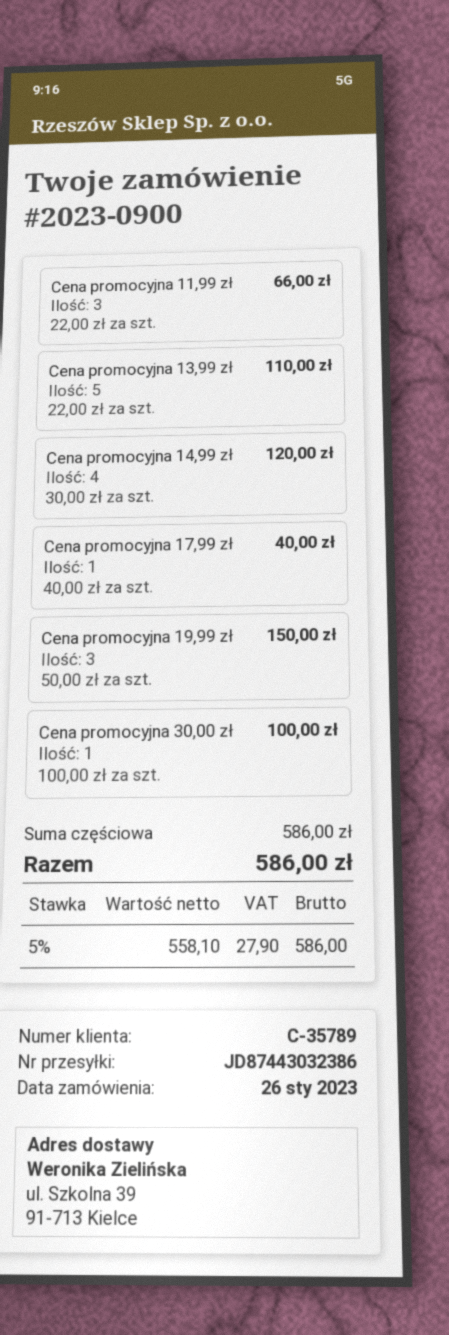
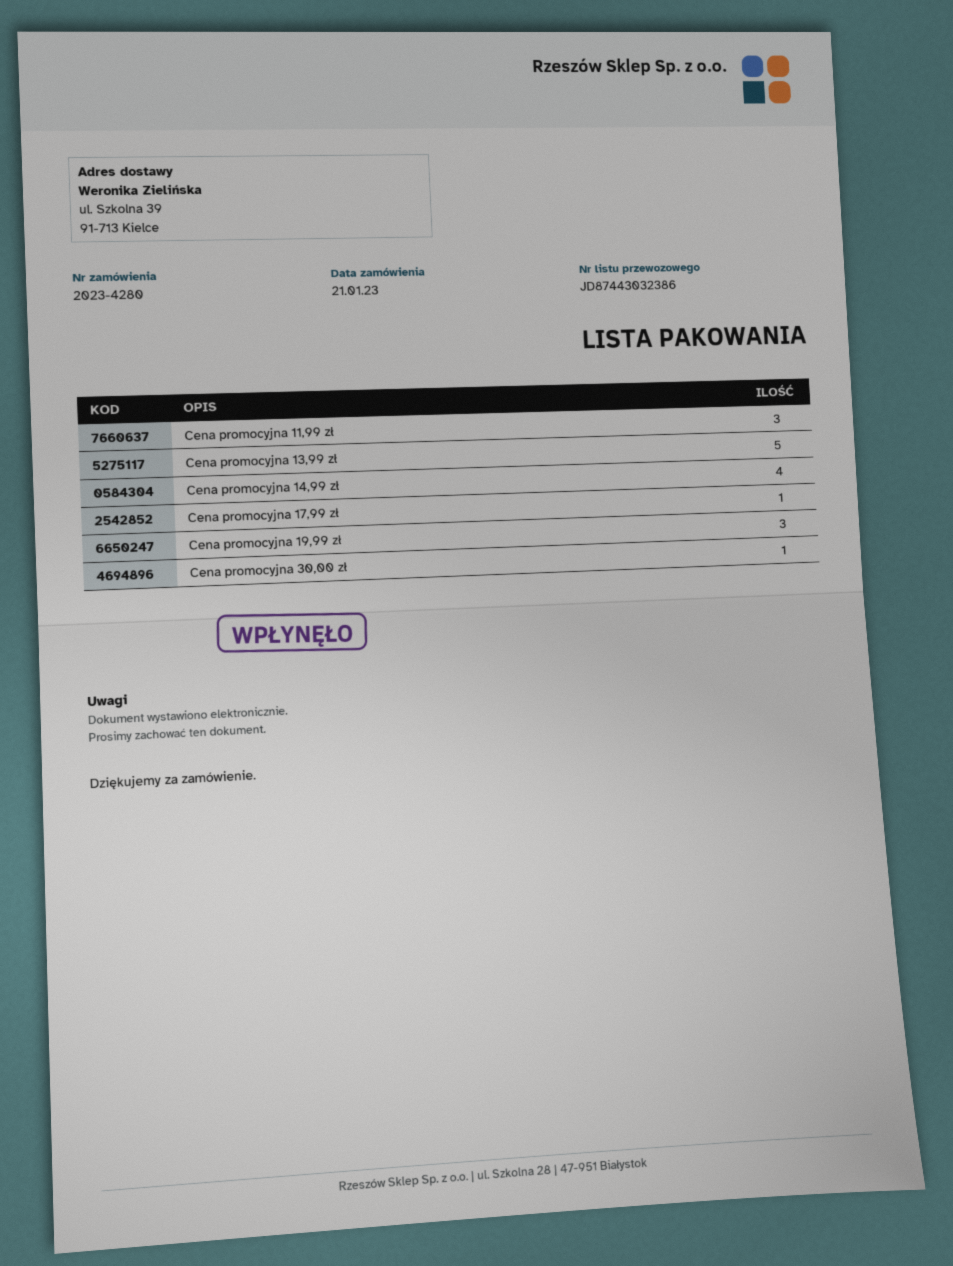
order number: 2023-0900 -> 2023-4280
order date: 2023-01-26 -> 2023-01-21

